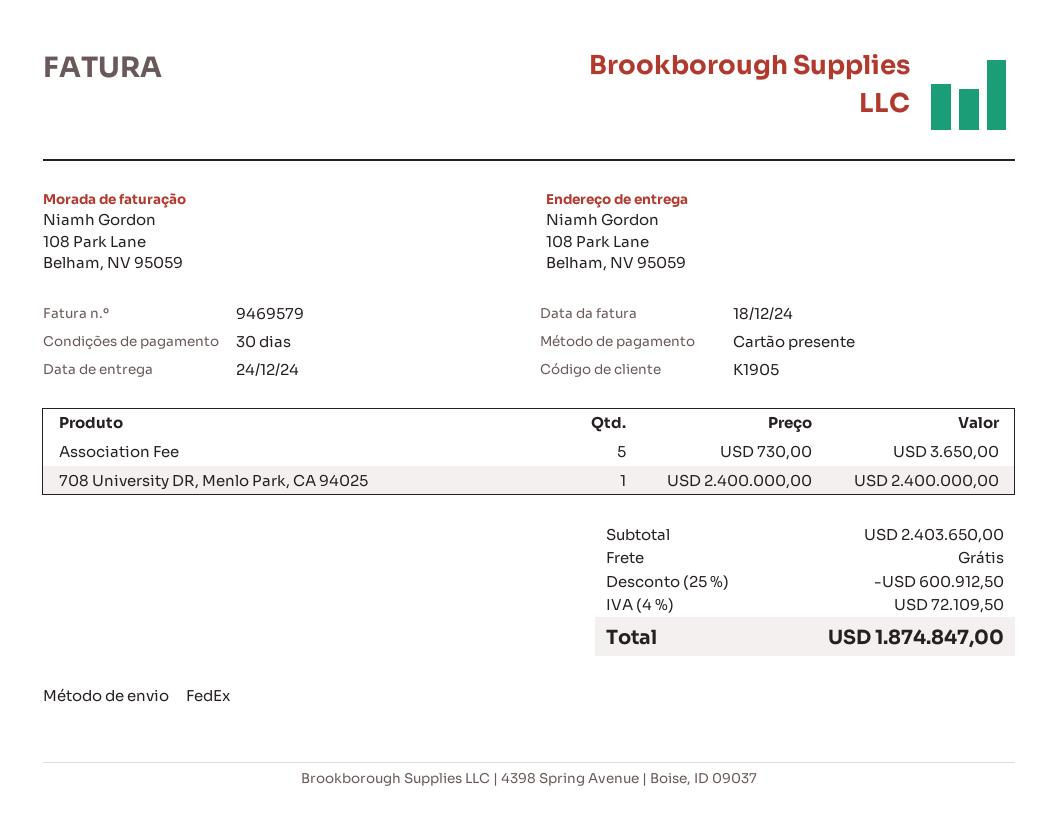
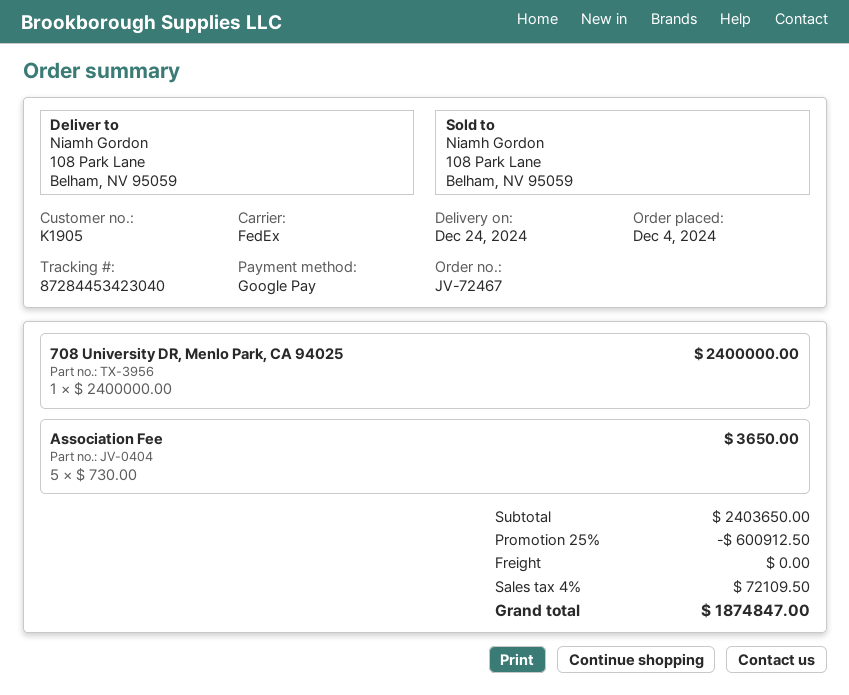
payment method: gift card -> Google Pay

